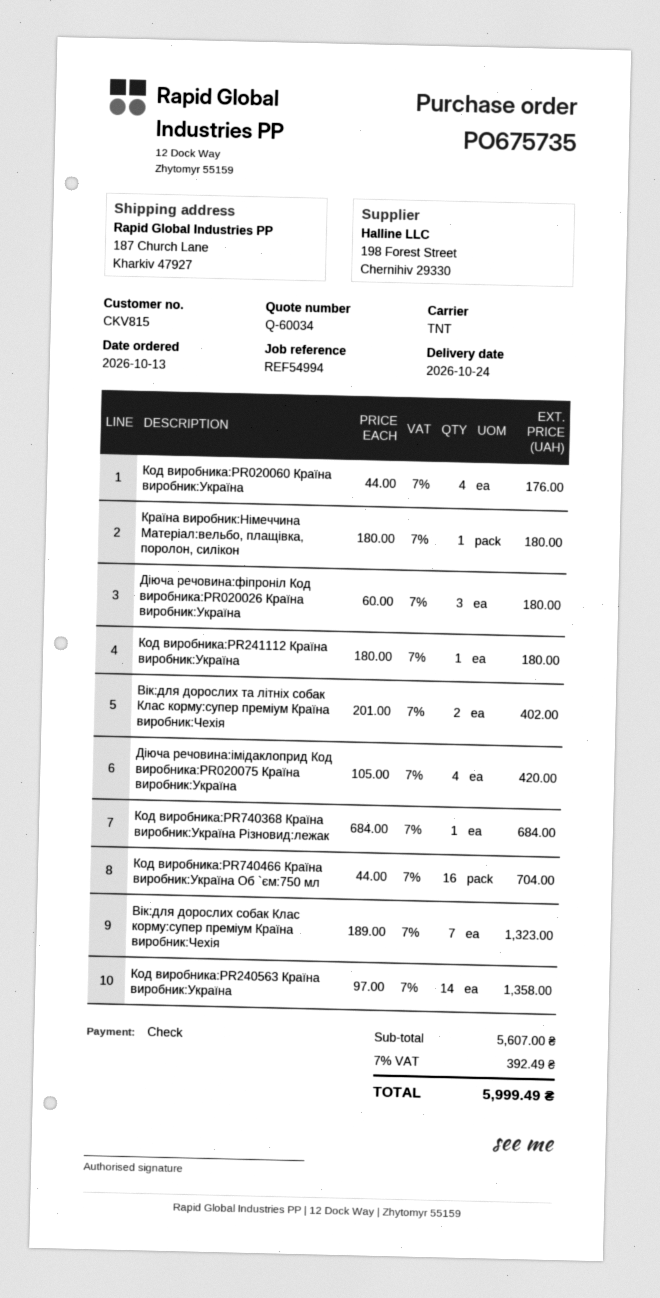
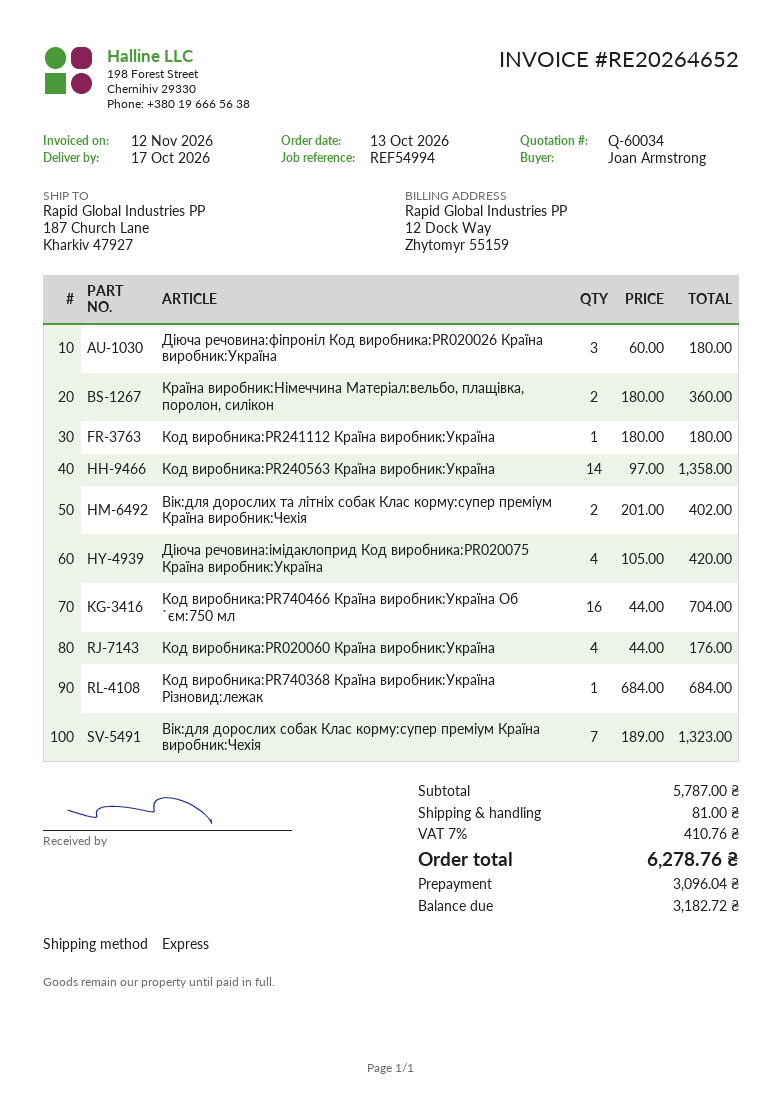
delivery date: 2026-10-24 -> 2026-10-17
shipping method: TNT -> express
Країна виробник:Німеччина Матеріал:вельбо, плащівка, поролон, силікон: 1 x 180.00 = 180.00 -> 2 x 180.00 = 360.00
subtotal: 5607.00 -> 5787.00
shipping: none -> 81.00
tax: 7% = 392.49 -> 7% = 410.76
total: 5999.49 -> 6278.76

